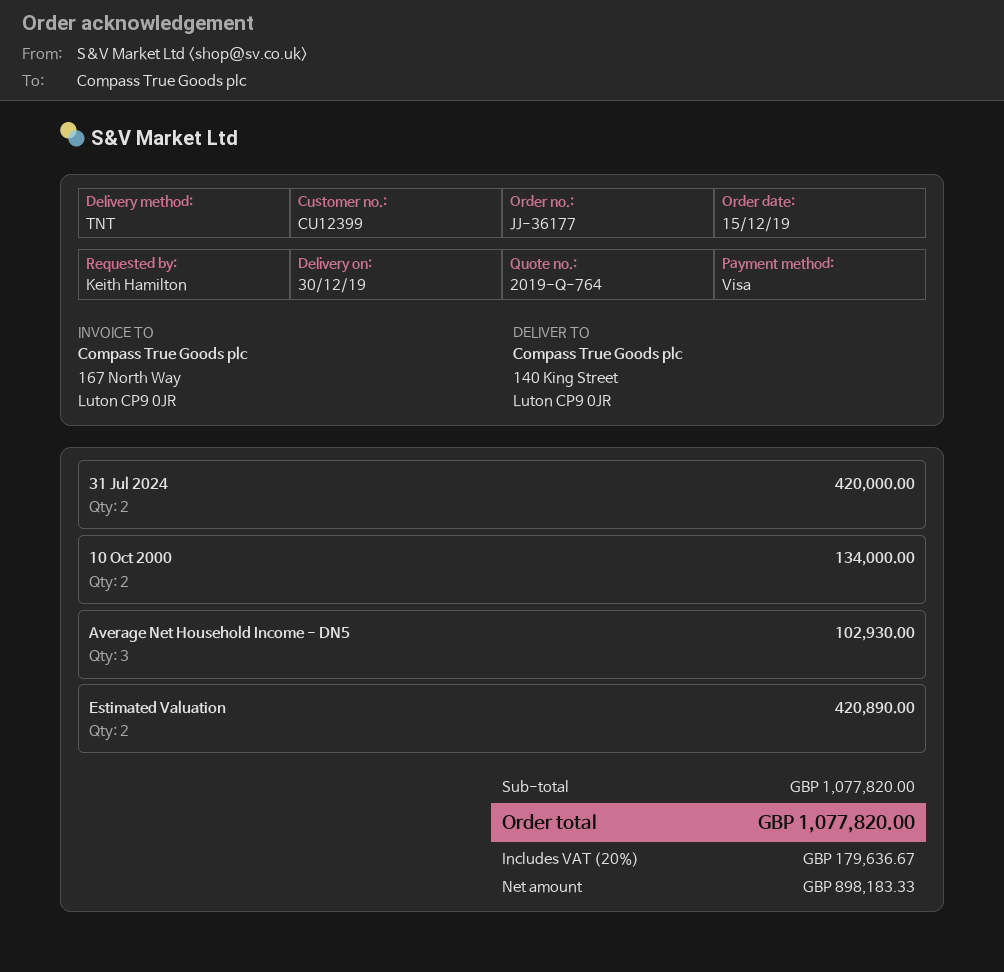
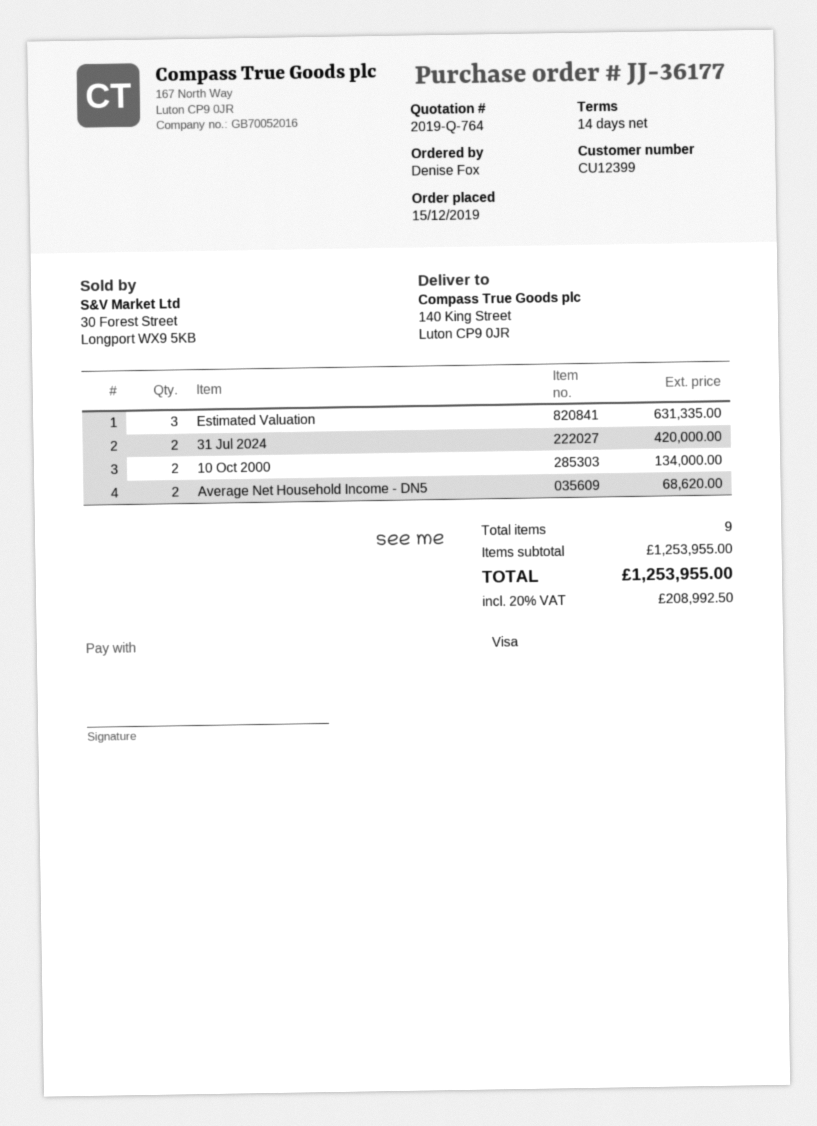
ordered by: Keith Hamilton -> Denise Fox
Average Net Household Income - DN5: 3 for 102930.00 -> 2 for 68620.00
Estimated Valuation: 2 for 420890.00 -> 3 for 631335.00
subtotal: 1077820.00 -> 1253955.00
tax: 20% = 179636.67 -> 20% = 208992.50
total: 1077820.00 -> 1253955.00

